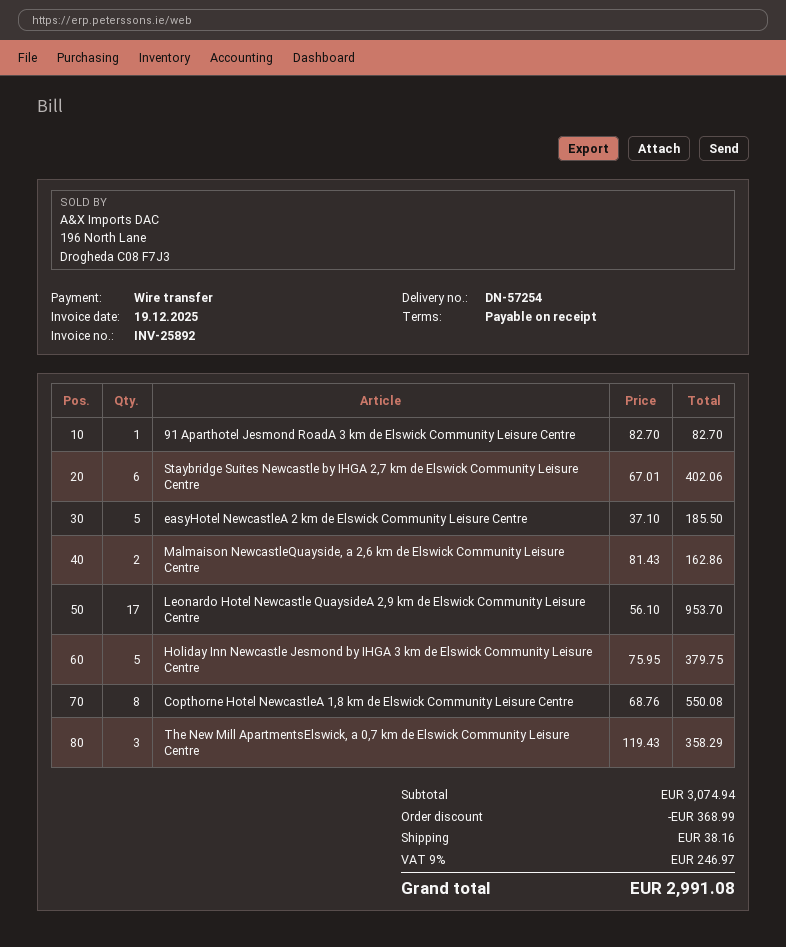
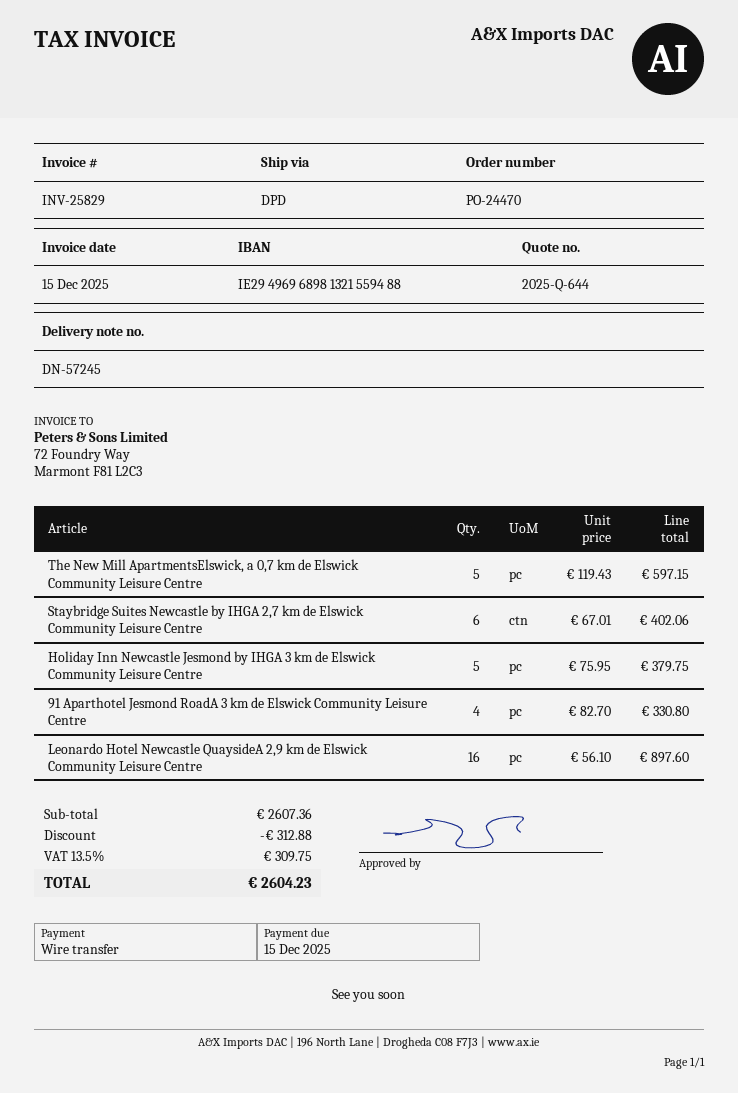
delivery note number: DN-57254 -> DN-57245
invoice number: INV-25892 -> INV-25829
invoice date: 2025-12-19 -> 2025-12-15
91 Aparthotel Jesmond RoadA 3 km de Elswick Community Leisure Centre: 1 x 82.70 = 82.70 -> 4 x 82.70 = 330.80
easyHotel NewcastleA 2 km de Elswick Community Leisure Centre: 5 x 37.10 = 185.50 -> none
Malmaison NewcastleQuayside, a 2,6 km de Elswick Community Leisure Centre: 2 x 81.43 = 162.86 -> none
Leonardo Hotel Newcastle QuaysideA 2,9 km de Elswick Community Leisure Centre: 17 x 56.10 = 953.70 -> 16 x 56.10 = 897.60
Copthorne Hotel NewcastleA 1,8 km de Elswick Community Leisure Centre: 8 x 68.76 = 550.08 -> none
The New Mill ApartmentsElswick, a 0,7 km de Elswick Community Leisure Centre: 3 x 119.43 = 358.29 -> 5 x 119.43 = 597.15
subtotal: 3074.94 -> 2607.36
discount: 368.99 -> 312.88
shipping: 38.16 -> none
tax: 9% = 246.97 -> 13.5% = 309.75
total: 2991.08 -> 2604.23

